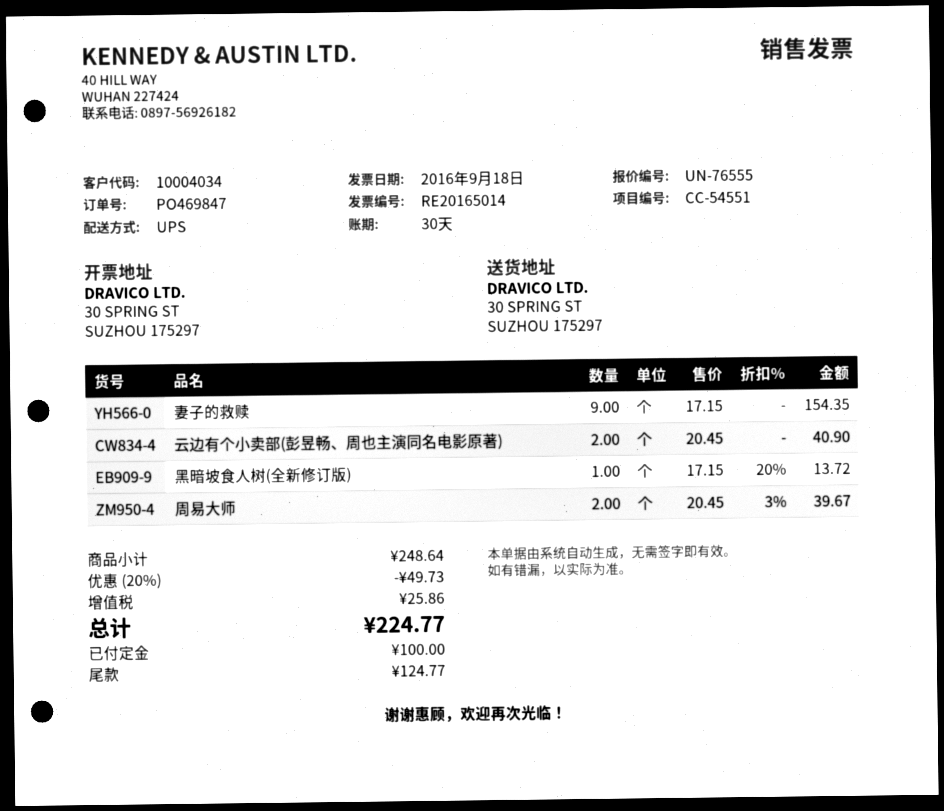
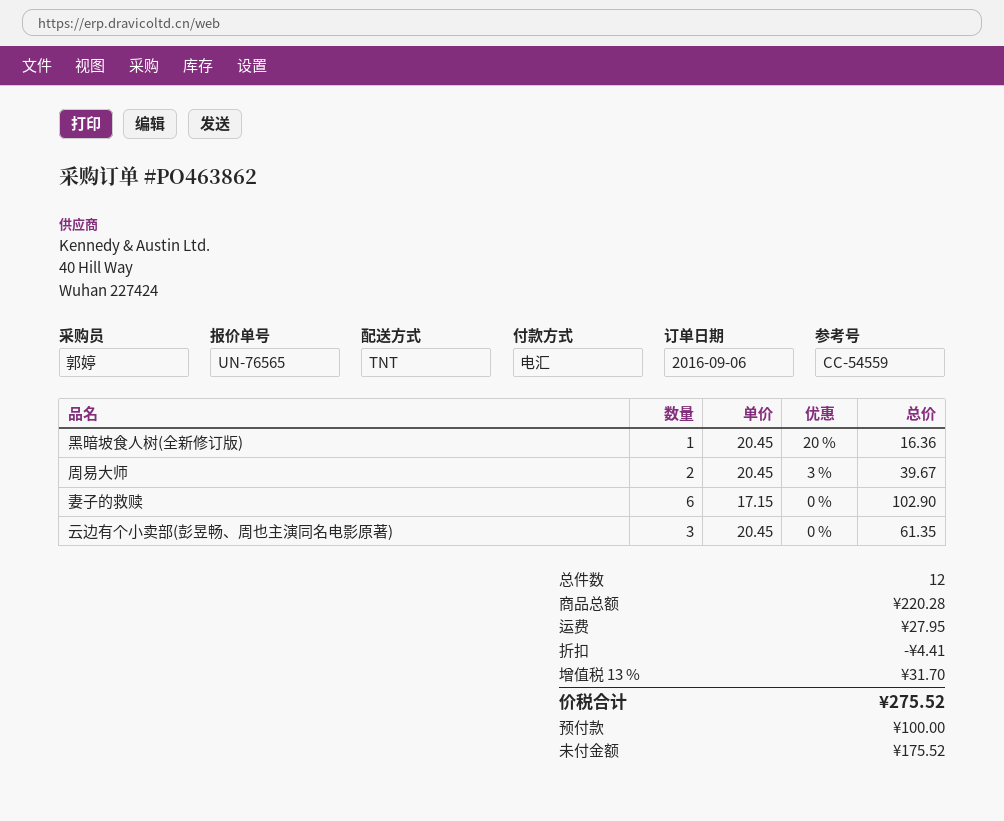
quote number: UN-76555 -> UN-76565
order number: PO469847 -> PO463862
reference: CC-54551 -> CC-54559
shipping method: UPS -> TNT
妻子的救赎: 9 x 17.15 = 154.35 -> 6 x 17.15 = 102.90
云边有个小卖部(彭昱畅、周也主演同名电影原著): 2 x 20.45 = 40.90 -> 3 x 20.45 = 61.35
黑暗坡食人树(全新修订版): 1 x 17.15 - 20% = 13.72 -> 1 x 20.45 - 20% = 16.36
subtotal: 248.64 -> 220.28
discount: 49.73 -> 4.41
shipping: none -> 27.95
tax: 25.86 -> 31.70
total: 224.77 -> 275.52
balance: 124.77 -> 175.52

